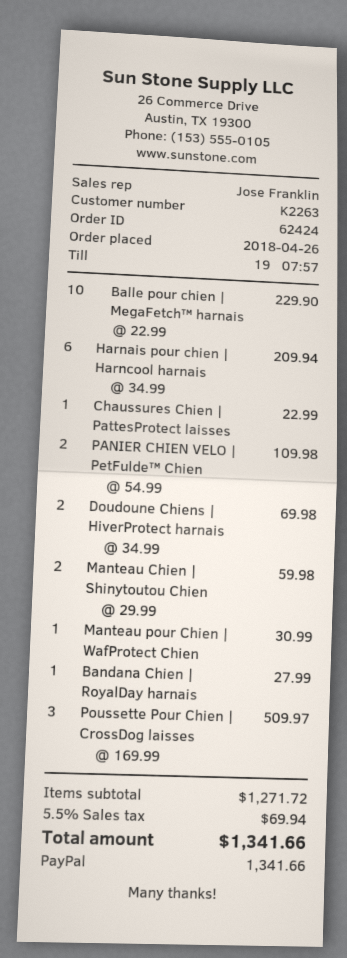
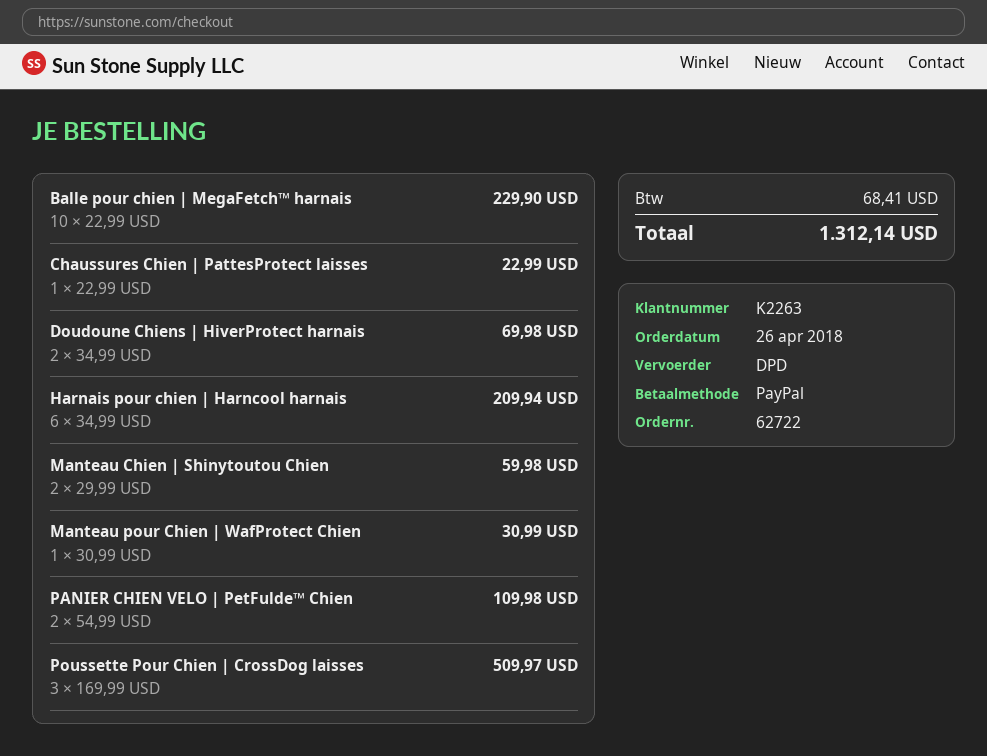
order number: 62424 -> 62722
Bandana Chien | RoyalDay harnais: 1 x 27.99 = 27.99 -> none
tax: 69.94 -> 68.41
total: 1341.66 -> 1312.14

